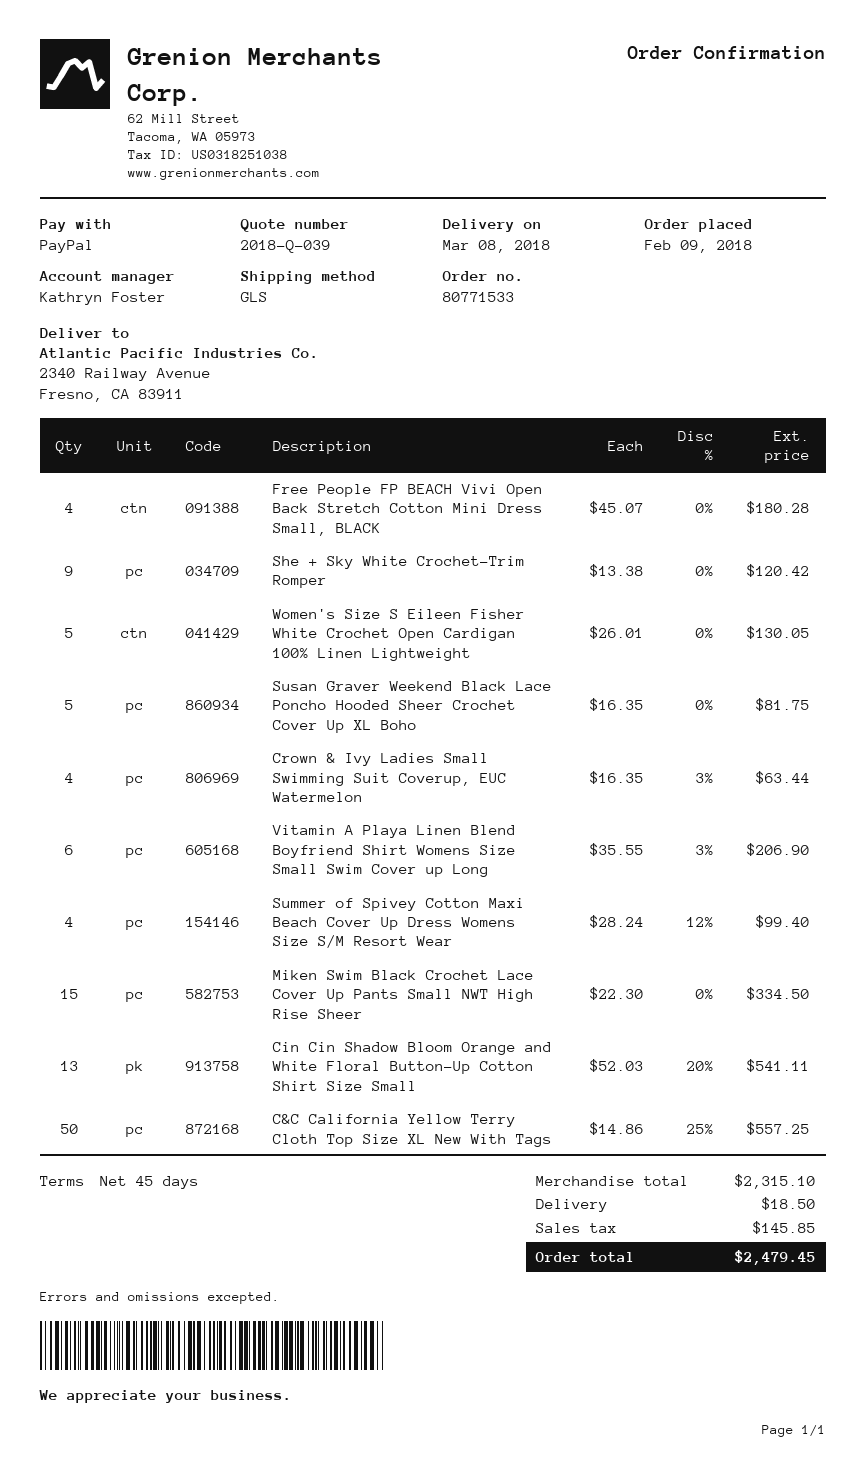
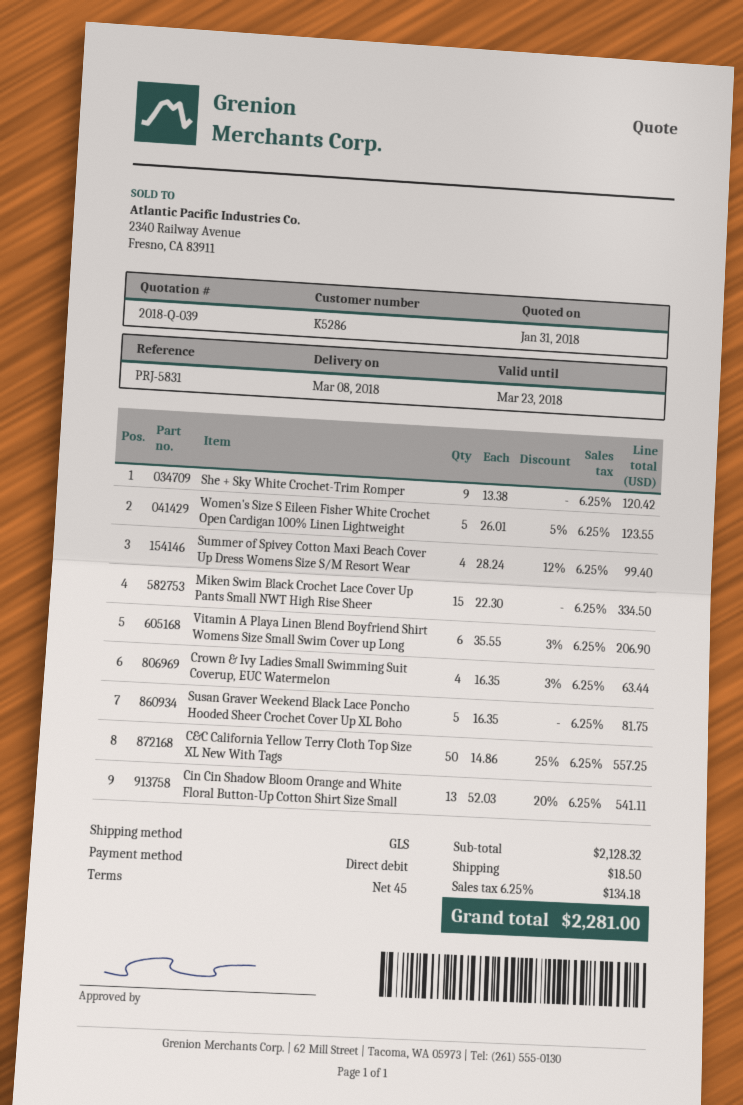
payment method: PayPal -> direct debit
Free People FP BEACH Vivi Open Back Stretch Cotton Mini Dress Small, BLACK: 4 x 45.07 = 180.28 -> none
Women's Size S Eileen Fisher White Crochet Open Cardigan 100% Linen Lightweight: 5 x 26.01 = 130.05 -> 5 x 26.01 - 5% = 123.55
subtotal: 2315.10 -> 2128.32
tax: 145.85 -> 134.18
total: 2479.45 -> 2281.00

